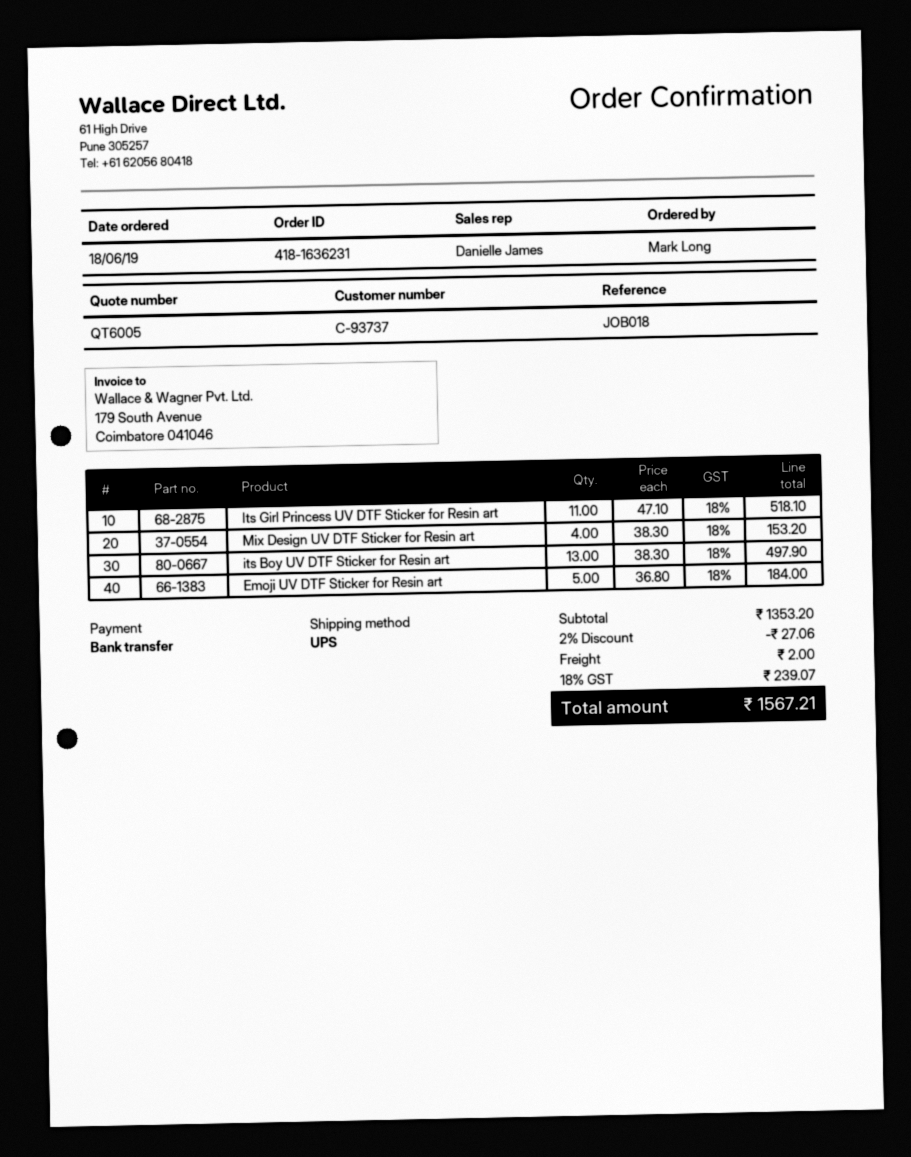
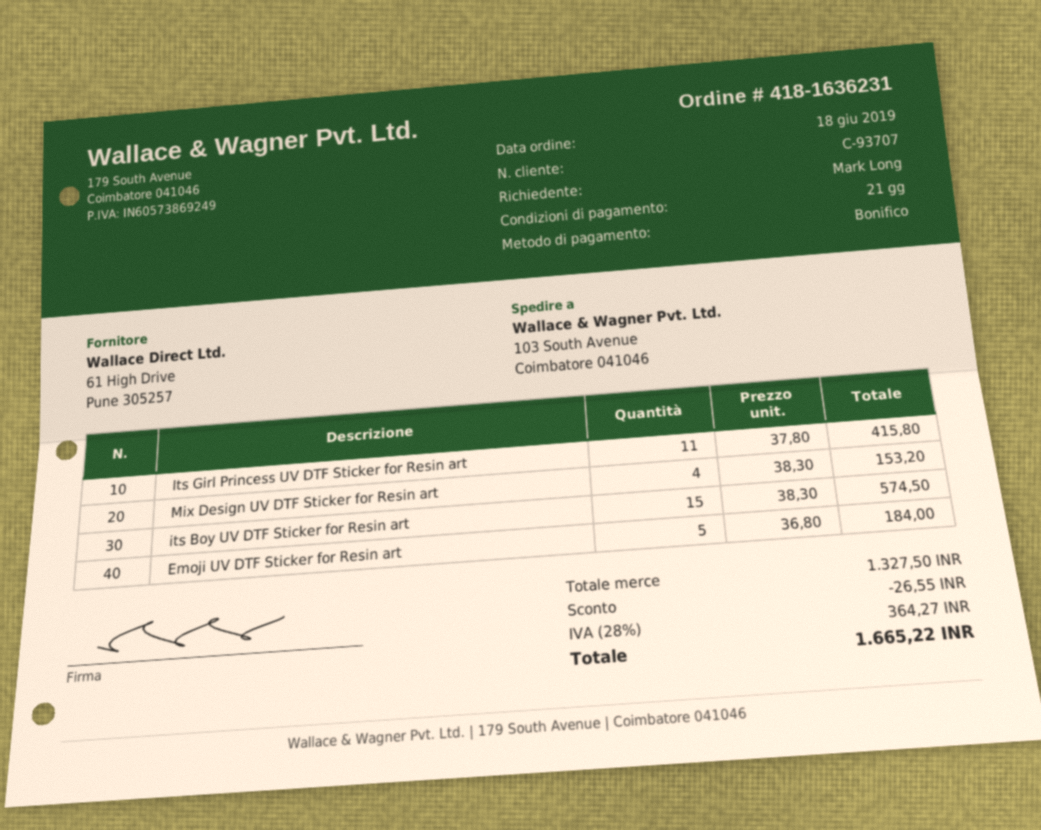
customer number: C-93737 -> C-93707
Its Girl Princess UV DTF Sticker for Resin art: 11 x 47.10 = 518.10 -> 11 x 37.80 = 415.80
its Boy UV DTF Sticker for Resin art: 13 x 38.30 = 497.90 -> 15 x 38.30 = 574.50
subtotal: 1353.20 -> 1327.50
discount: 27.06 -> 26.55
shipping: 2.00 -> none
tax: 18% = 239.07 -> 28% = 364.27
total: 1567.21 -> 1665.22

